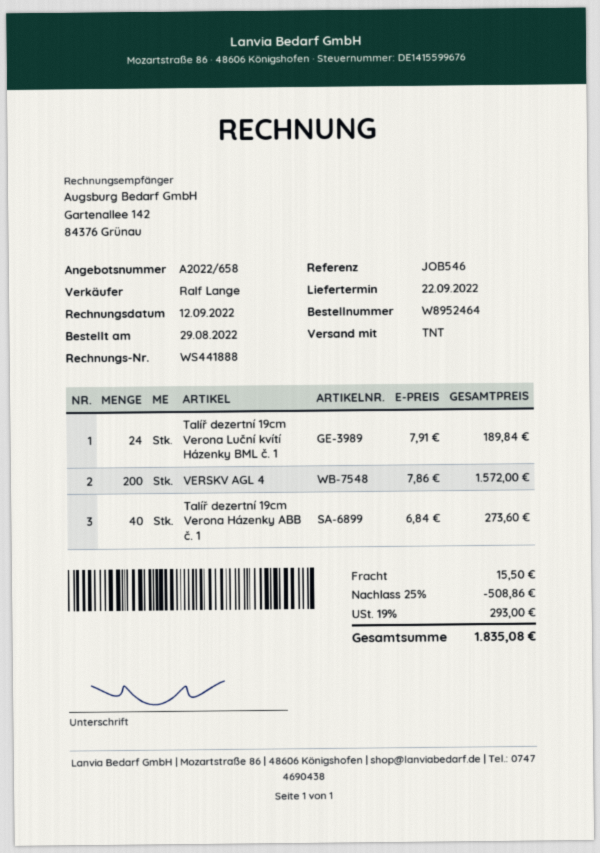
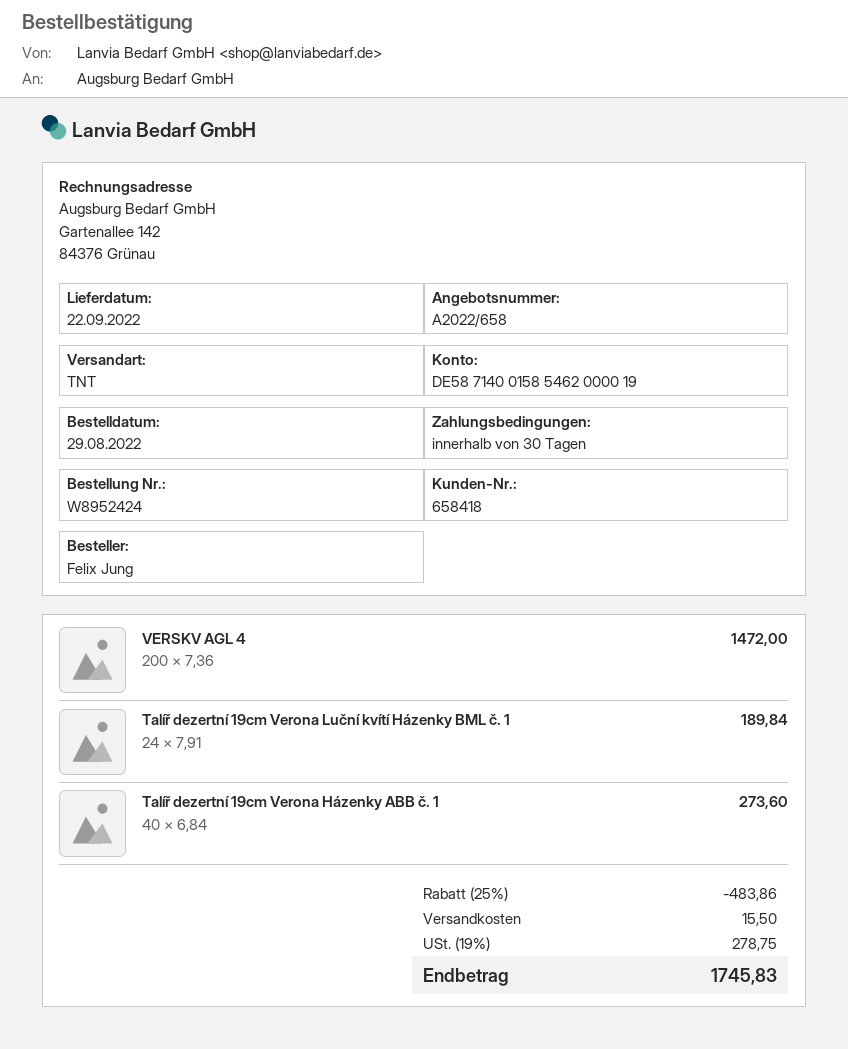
order number: W8952464 -> W8952424
VERSKV AGL 4: 200 x 7.86 = 1572.00 -> 200 x 7.36 = 1472.00
discount: 25% = 508.86 -> 25% = 483.86
tax: 19% = 293.00 -> 19% = 278.75
total: 1835.08 -> 1745.83

